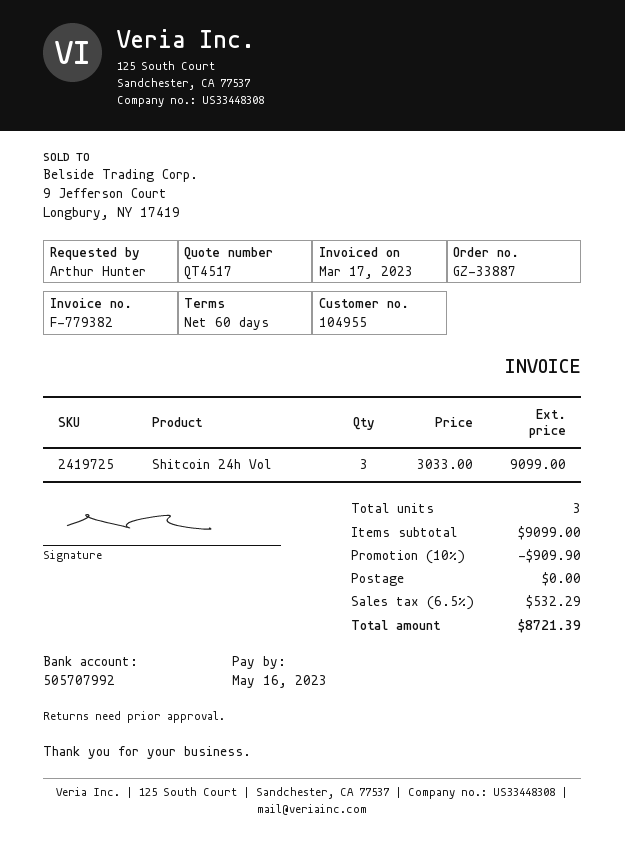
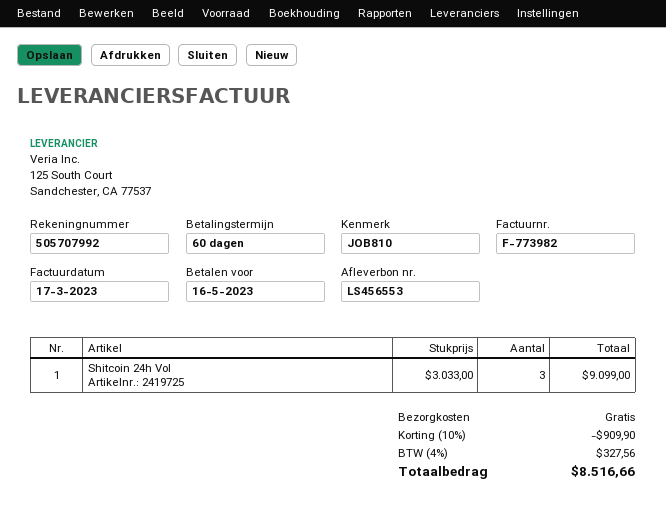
invoice number: F-779382 -> F-773982
tax: 6.5% = 532.29 -> 4% = 327.56
total: 8721.39 -> 8516.66

